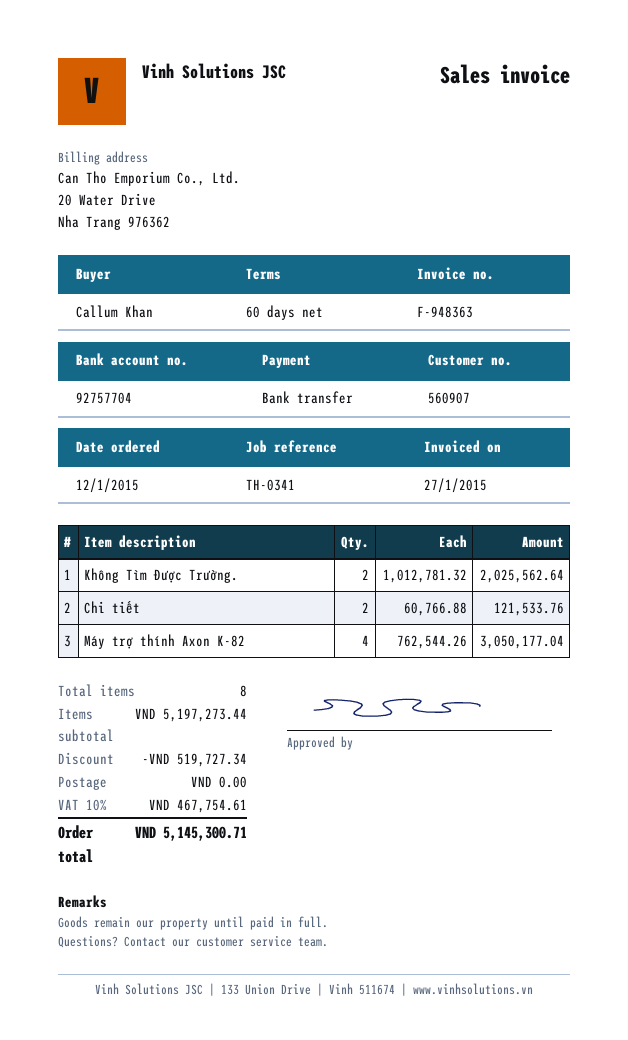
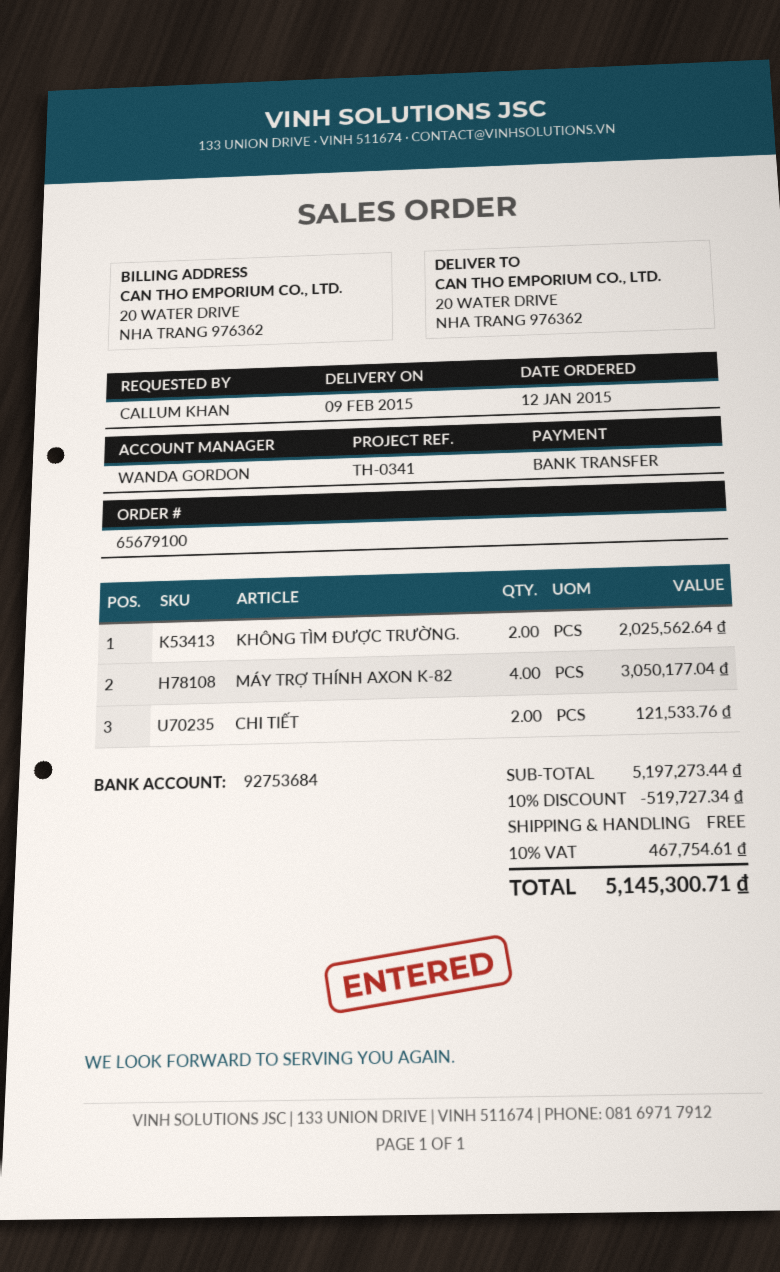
bank account: 92757704 -> 92753684

